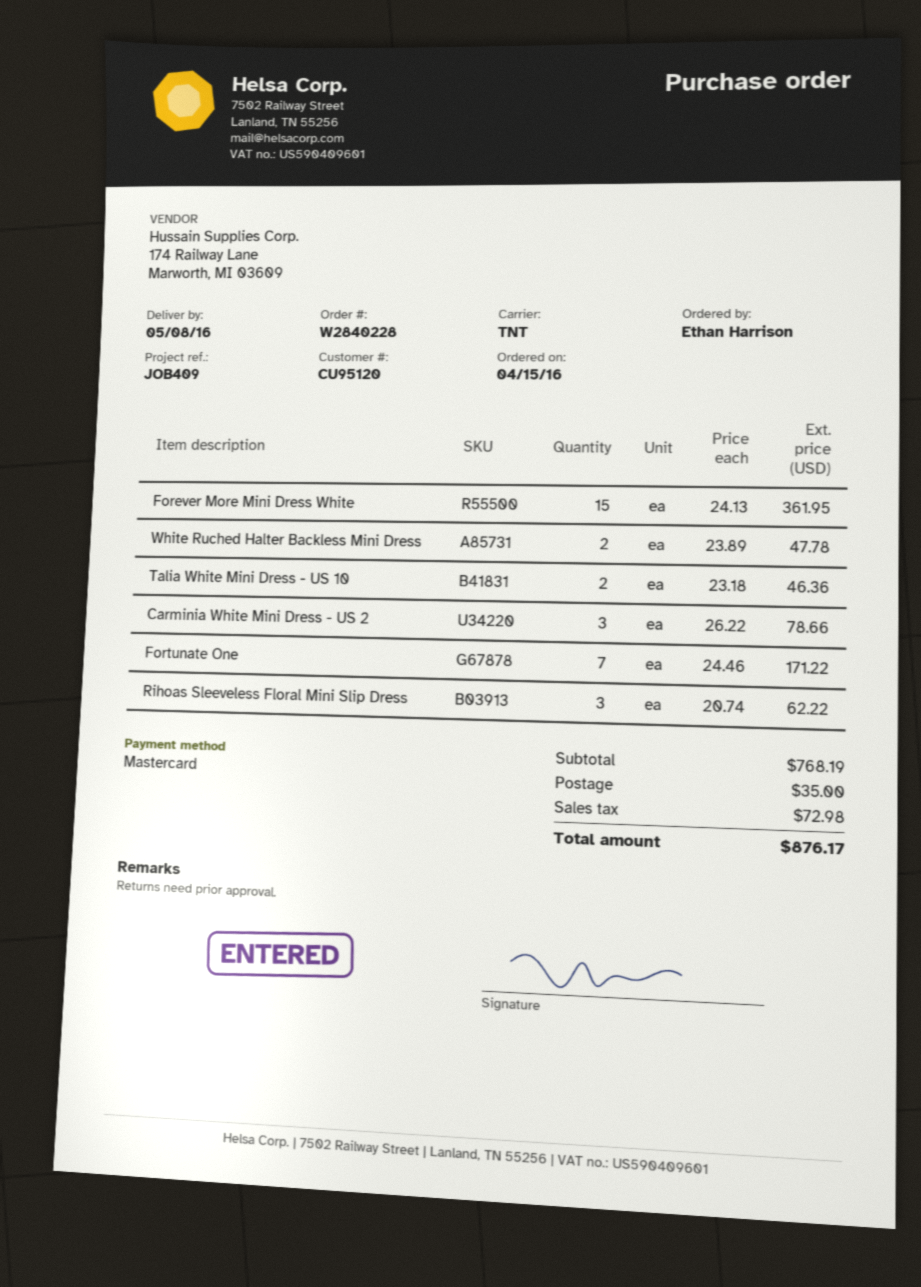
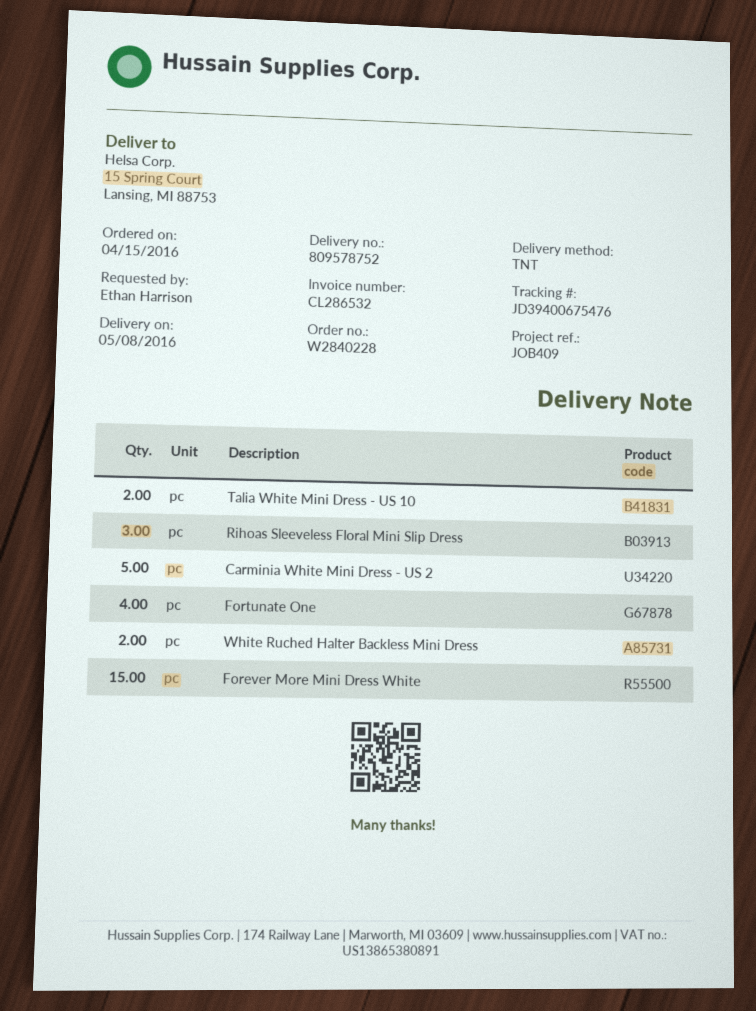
Carminia White Mini Dress - US 2: 3 -> 5
Fortunate One: 7 -> 4

